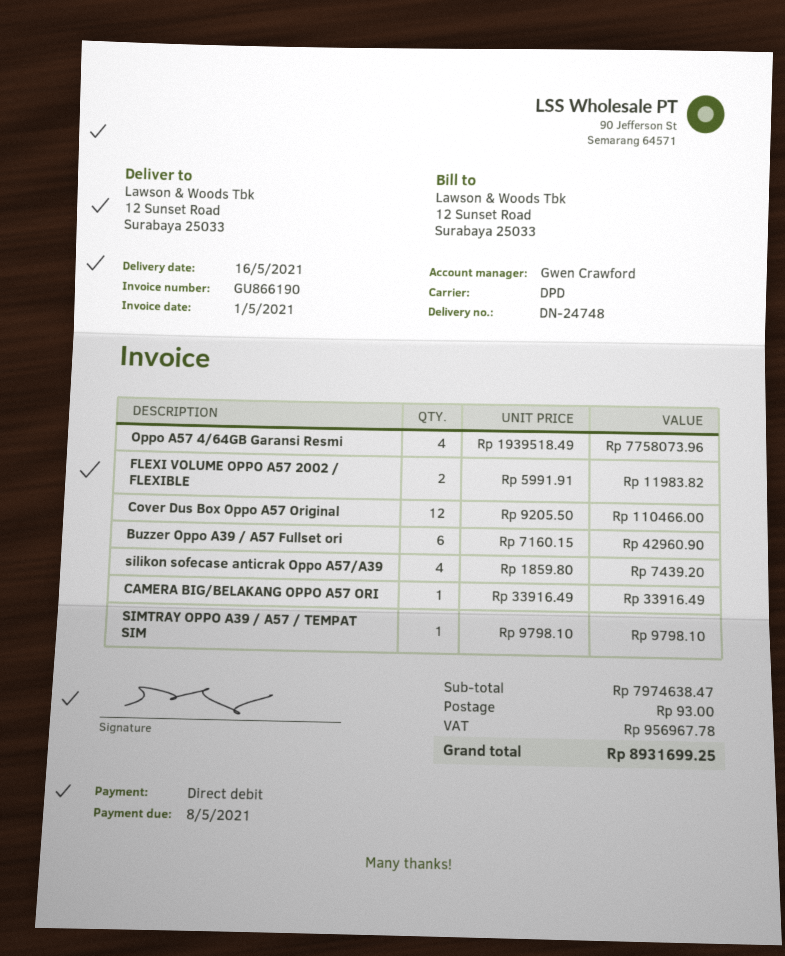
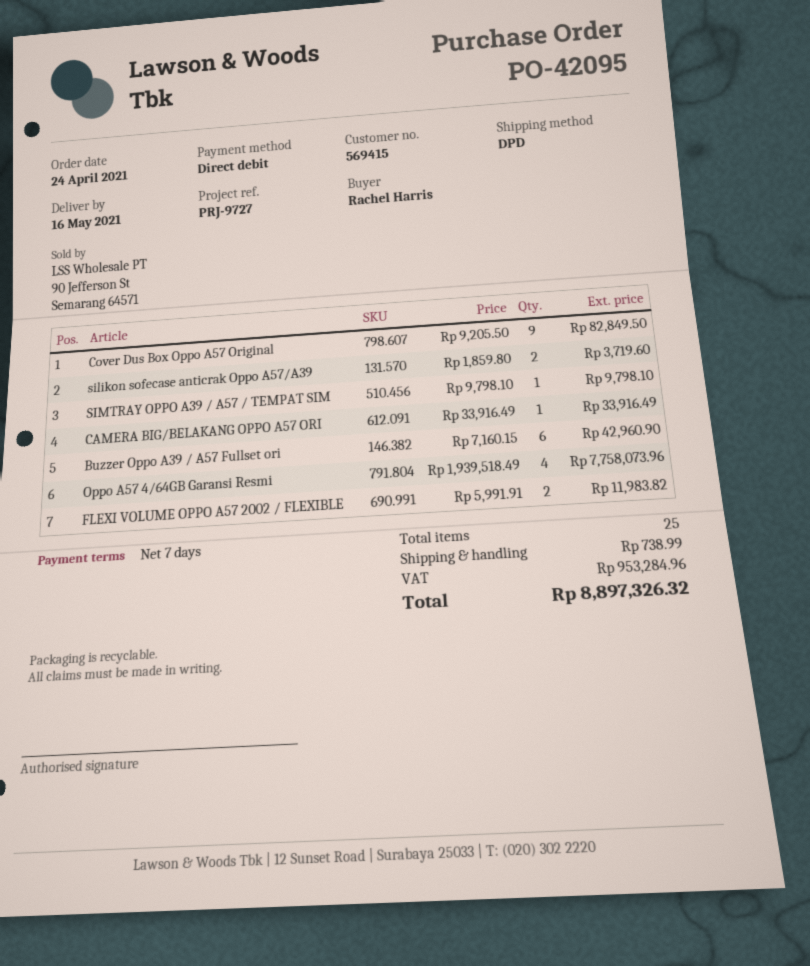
Cover Dus Box Oppo A57 Original: 12 x 9205.50 = 110466.00 -> 9 x 9205.50 = 82849.50
silikon sofecase anticrak Oppo A57/A39: 4 x 1859.80 = 7439.20 -> 2 x 1859.80 = 3719.60
shipping: 93.00 -> 738.99
tax: 956967.78 -> 953284.96
total: 8931699.25 -> 8897326.32

